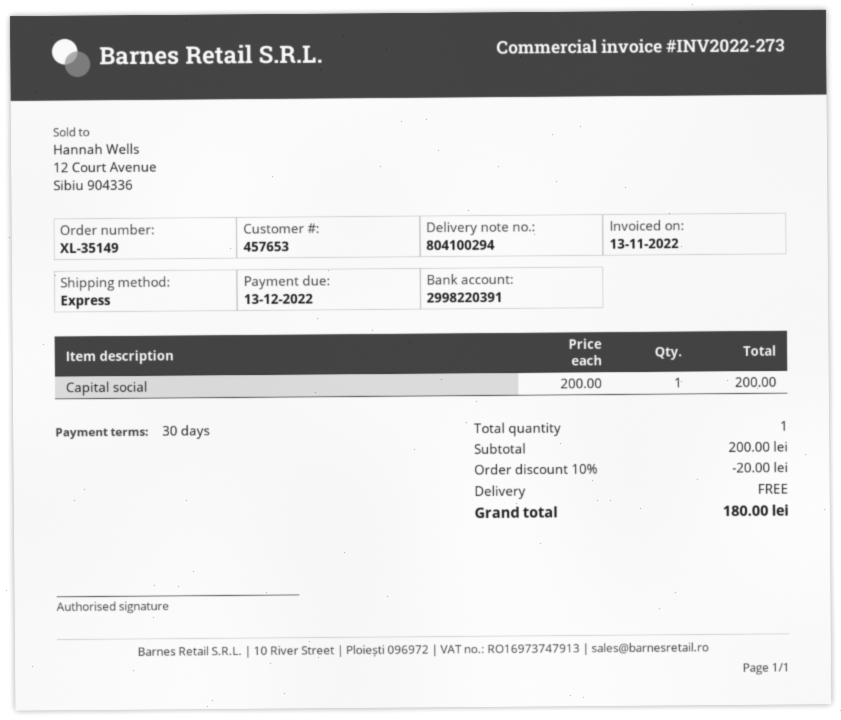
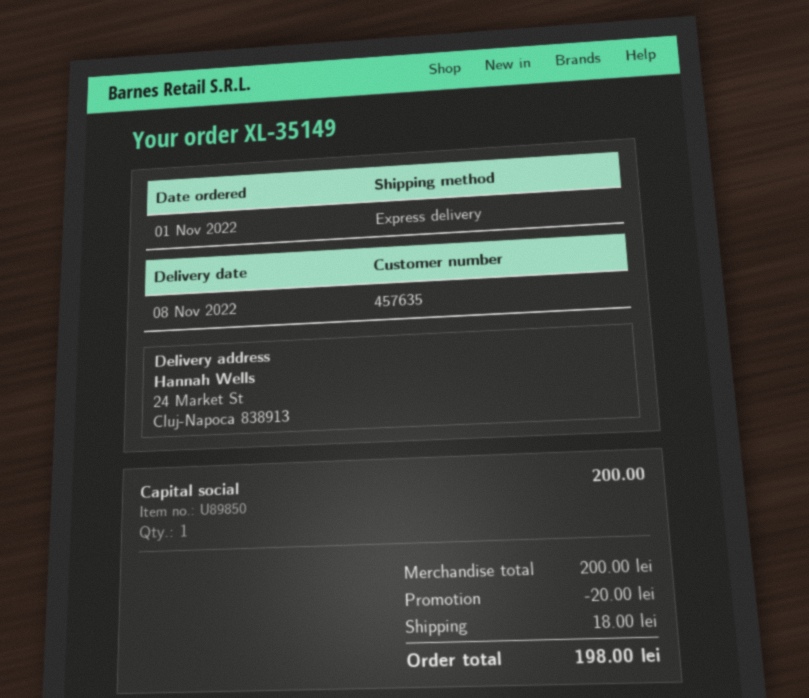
customer number: 457653 -> 457635
shipping: 0.00 -> 18.00
total: 180.00 -> 198.00

